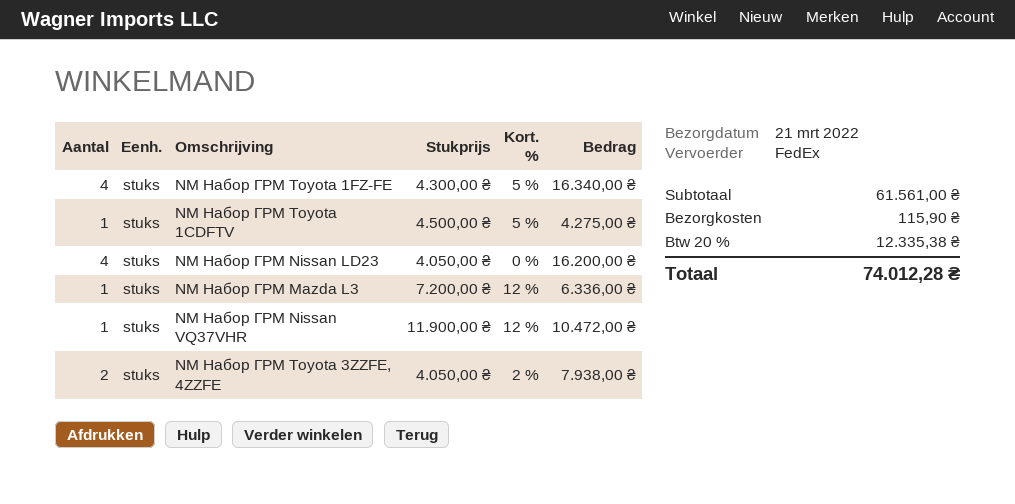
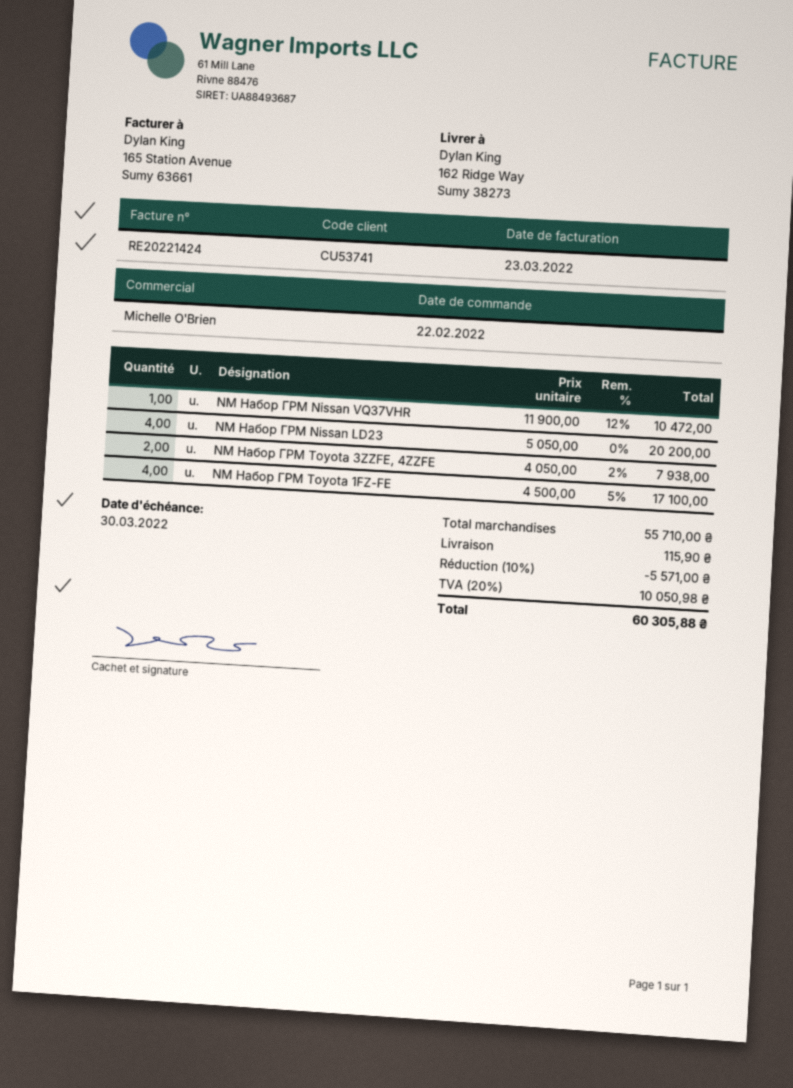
NM Набор ГРМ Toyota 1FZ-FE: 4 x 4300.00 - 5% = 16340.00 -> 4 x 4500.00 - 5% = 17100.00
NM Набор ГРМ Toyota 1CDFTV: 1 x 4500.00 - 5% = 4275.00 -> none
NM Набор ГРМ Nissan LD23: 4 x 4050.00 = 16200.00 -> 4 x 5050.00 = 20200.00
NM Набор ГРМ Mazda L3: 1 x 7200.00 - 12% = 6336.00 -> none
subtotal: 61561.00 -> 55710.00
discount: none -> 10% = 5571.00
tax: 20% = 12335.38 -> 20% = 10050.98
total: 74012.28 -> 60305.88

